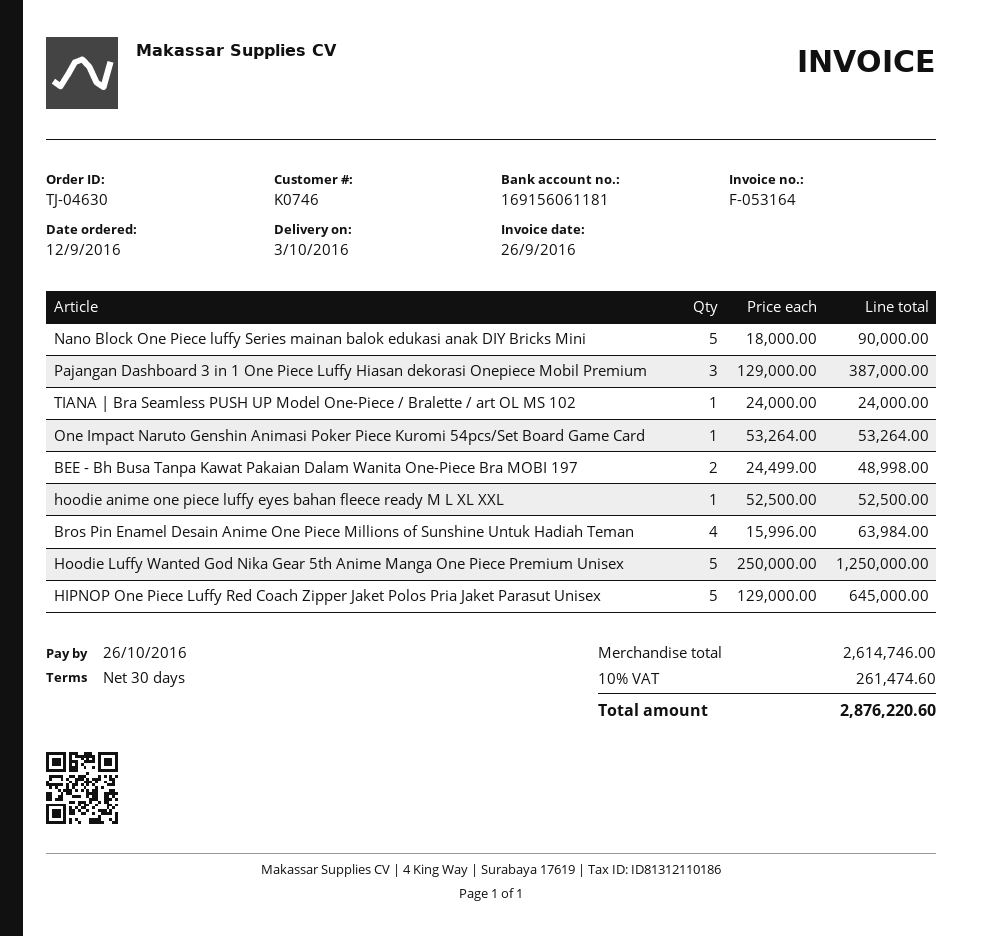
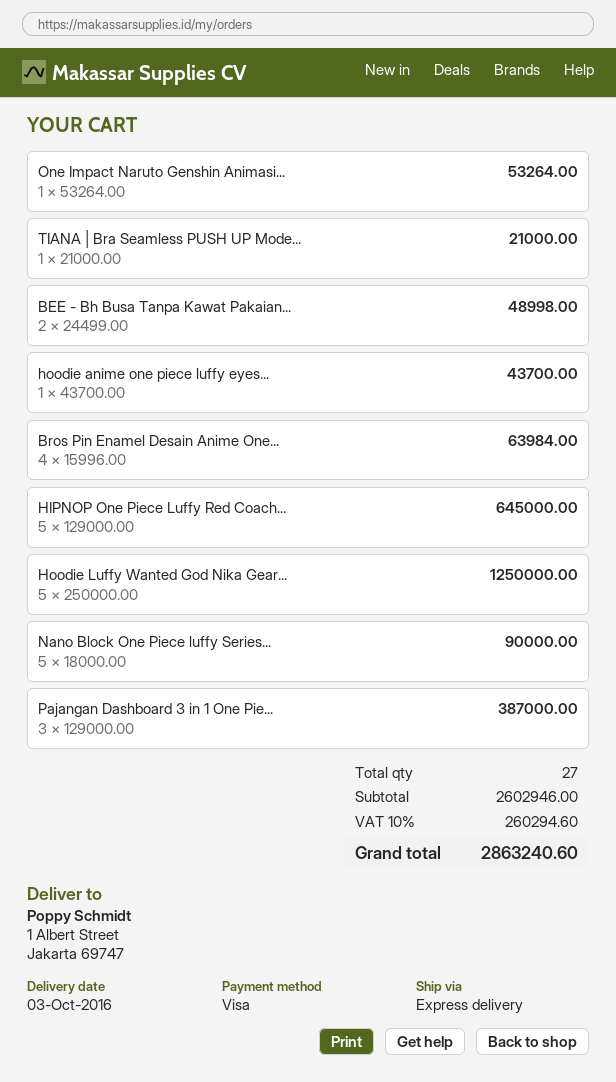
TIANA | Bra Seamless PUSH UP Model One-Piece / Bralette / art OL MS 102: 1 x 24000.00 = 24000.00 -> 1 x 21000.00 = 21000.00
hoodie anime one piece luffy eyes bahan fleece ready M L XL XXL: 1 x 52500.00 = 52500.00 -> 1 x 43700.00 = 43700.00
subtotal: 2614746.00 -> 2602946.00
tax: 10% = 261474.60 -> 10% = 260294.60
total: 2876220.60 -> 2863240.60

